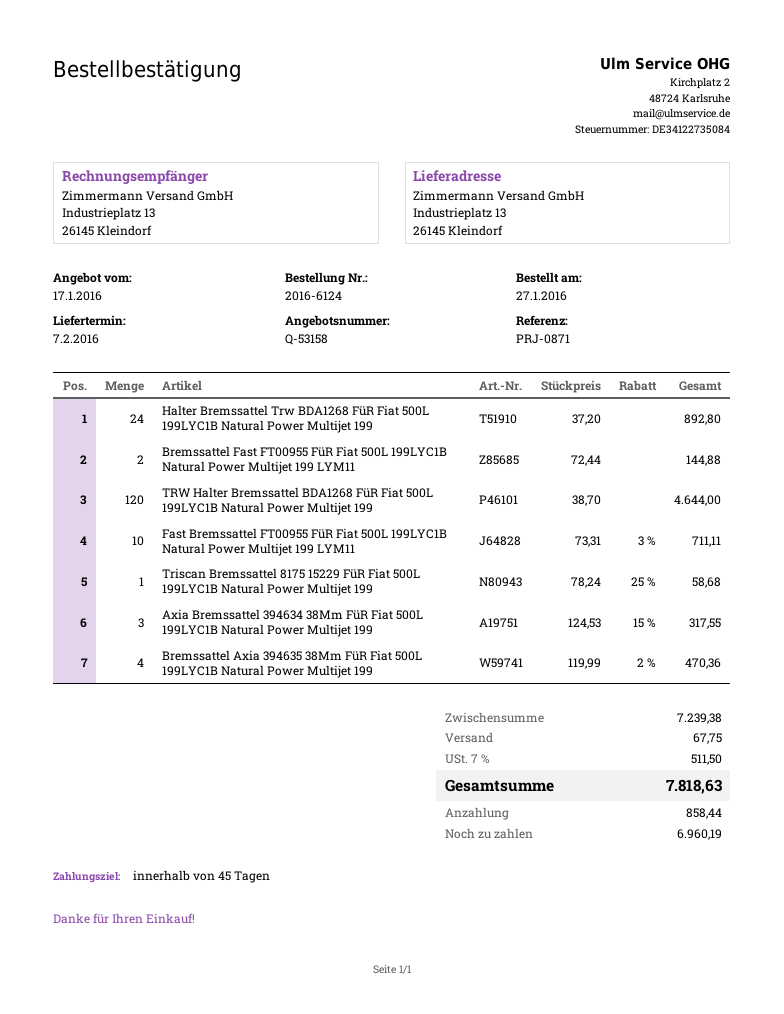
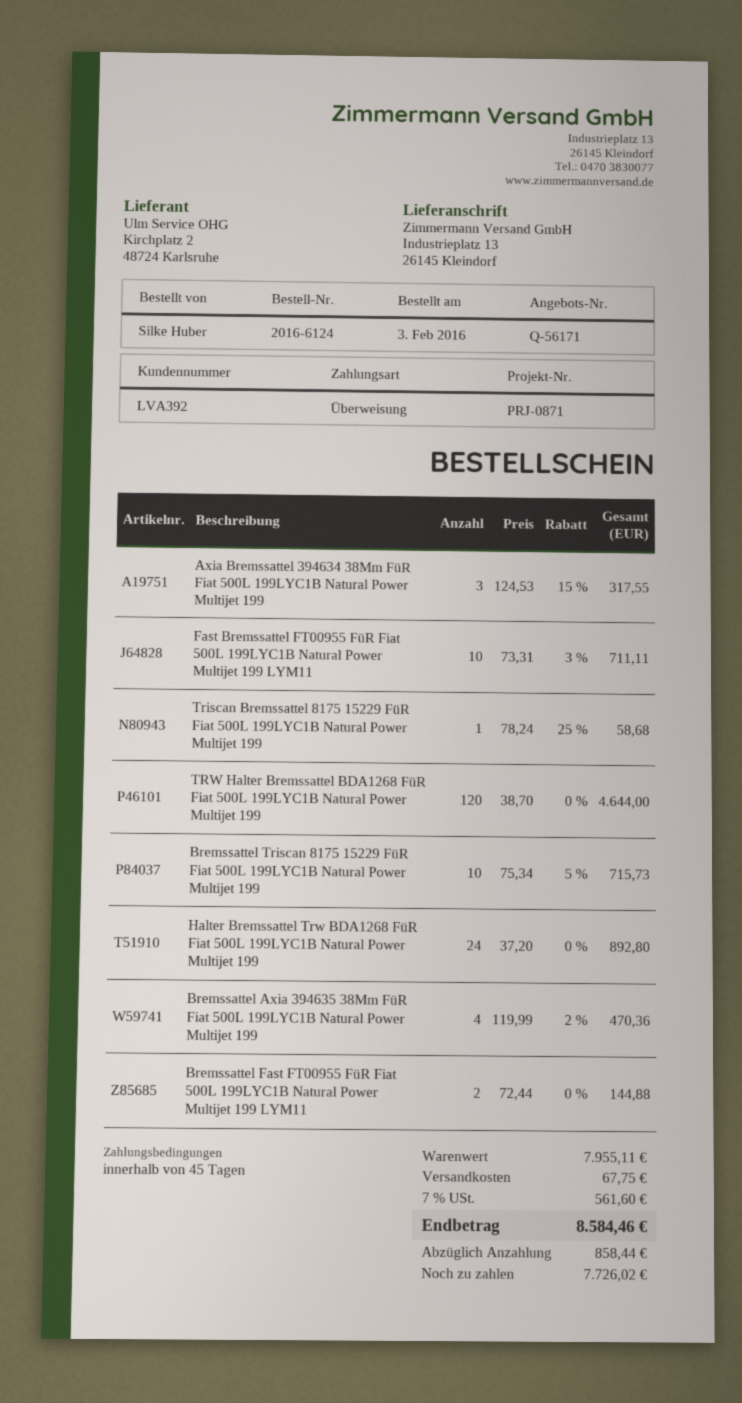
quote number: Q-53158 -> Q-56171
order date: 2016-01-27 -> 2016-02-03
Bremssattel Triscan 8175 15229 FüR Fiat 500L 199LYC1B Natural Power Multijet 199: none -> 10 x 75.34 - 5% = 715.73
subtotal: 7239.38 -> 7955.11
tax: 7% = 511.50 -> 7% = 561.60
total: 7818.63 -> 8584.46
balance: 6960.19 -> 7726.02

